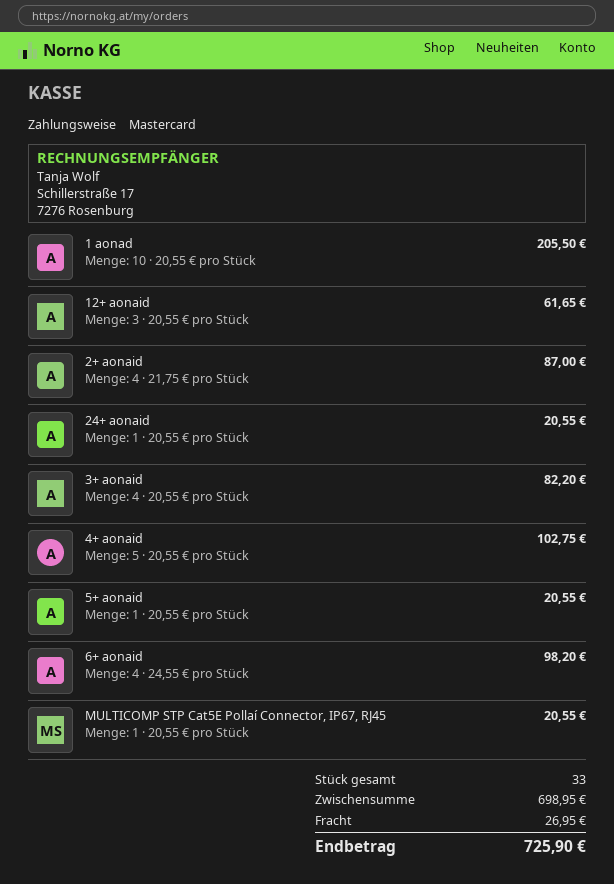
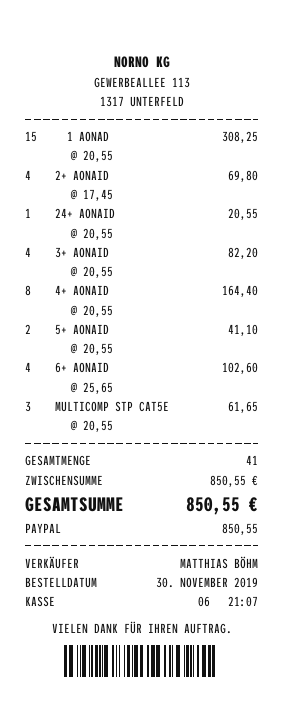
payment method: Mastercard -> PayPal
1 aonad: 10 x 20.55 = 205.50 -> 15 x 20.55 = 308.25
12+ aonaid: 3 x 20.55 = 61.65 -> none
2+ aonaid: 4 x 21.75 = 87.00 -> 4 x 17.45 = 69.80
4+ aonaid: 5 x 20.55 = 102.75 -> 8 x 20.55 = 164.40
5+ aonaid: 1 x 20.55 = 20.55 -> 2 x 20.55 = 41.10
6+ aonaid: 4 x 24.55 = 98.20 -> 4 x 25.65 = 102.60
MULTICOMP STP Cat5E Pollaí Connector, IP67, RJ45: 1 x 20.55 = 20.55 -> 3 x 20.55 = 61.65
total quantity: 33 -> 41
subtotal: 698.95 -> 850.55
shipping: 26.95 -> none
total: 725.90 -> 850.55

